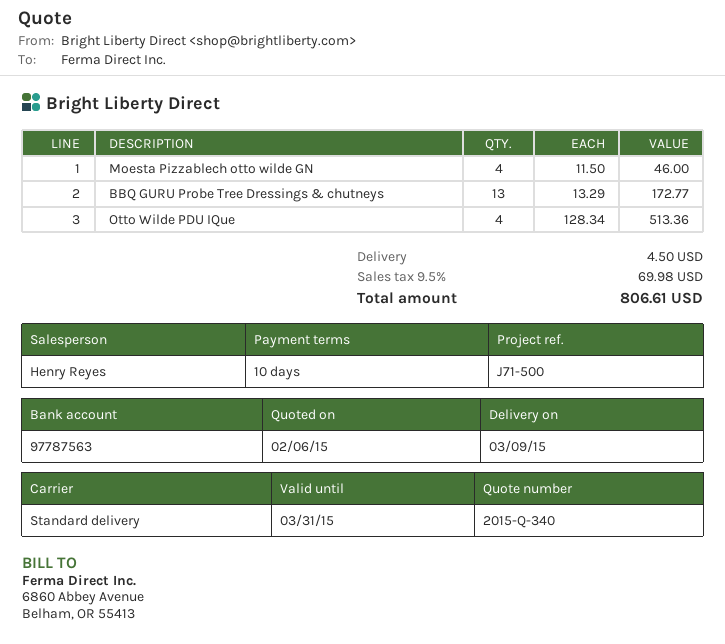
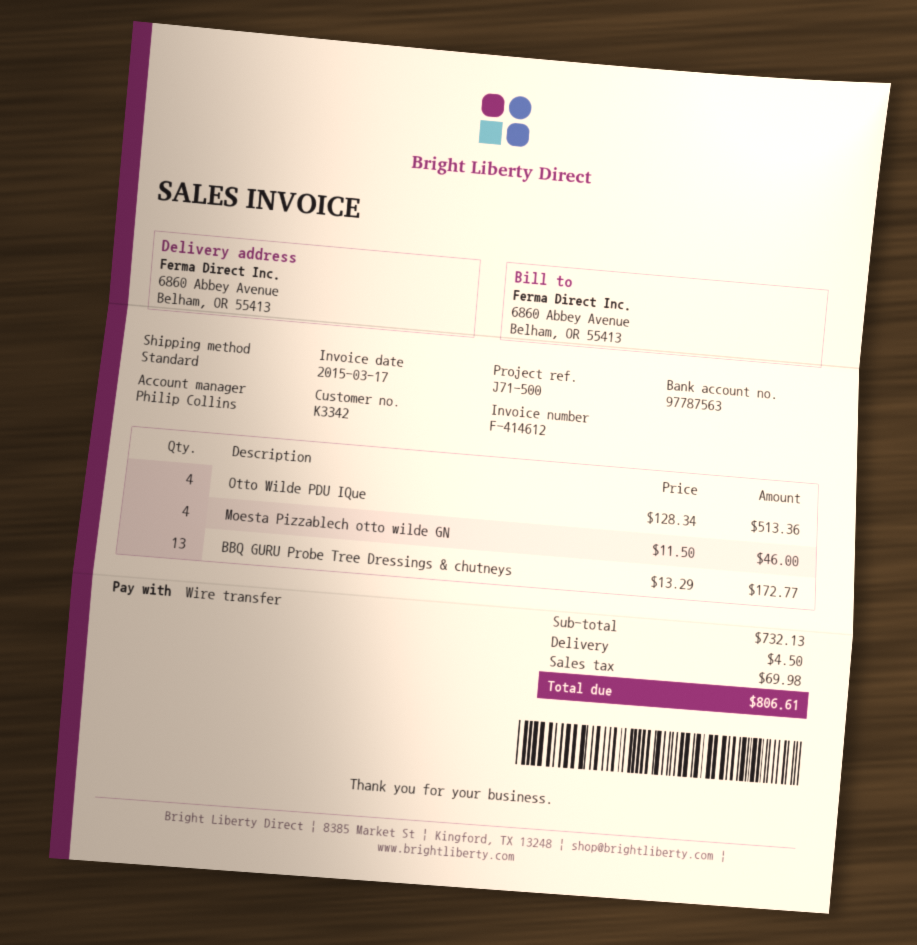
sales rep: Henry Reyes -> Philip Collins

